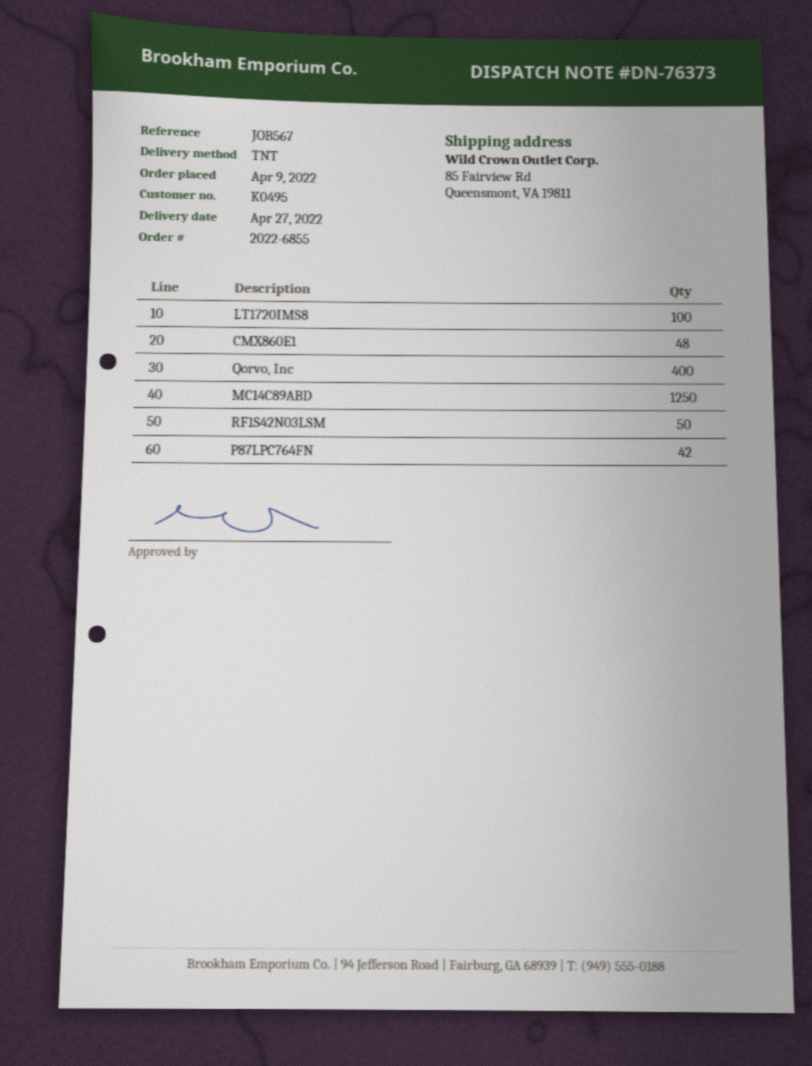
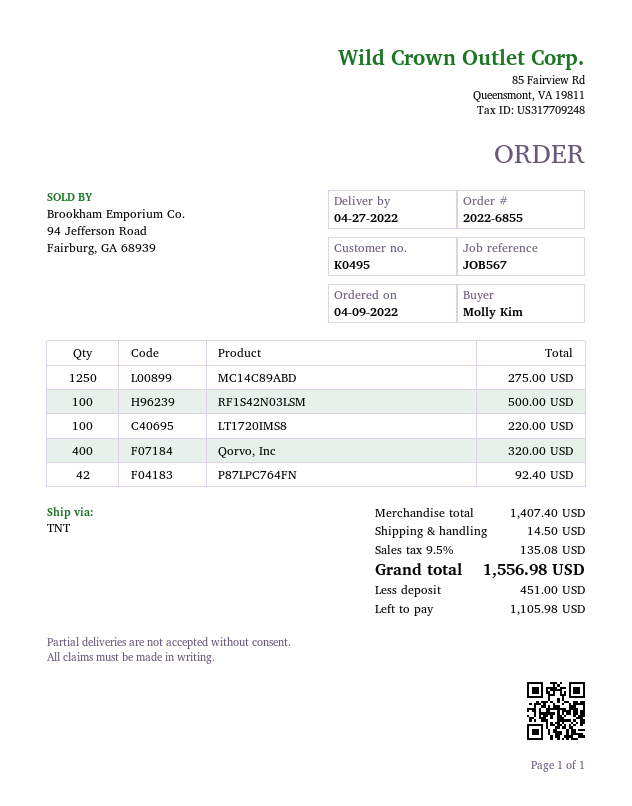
CMX860E1: 48 -> none
RF1S42N03LSM: 50 -> 100

